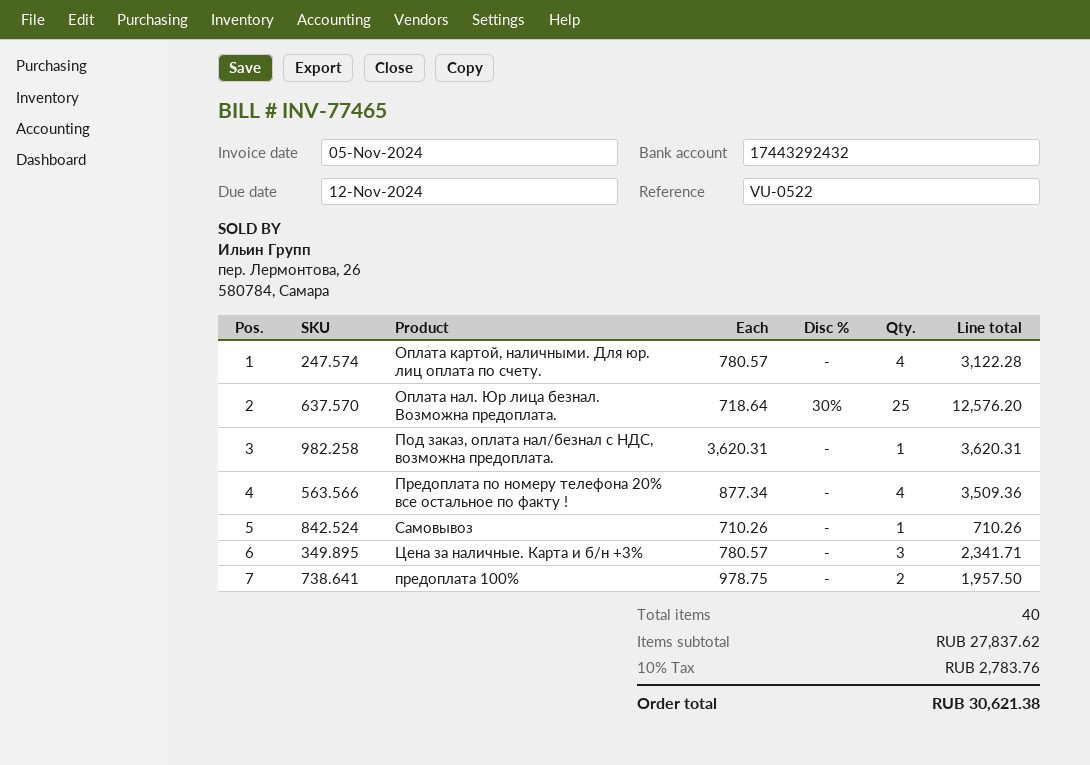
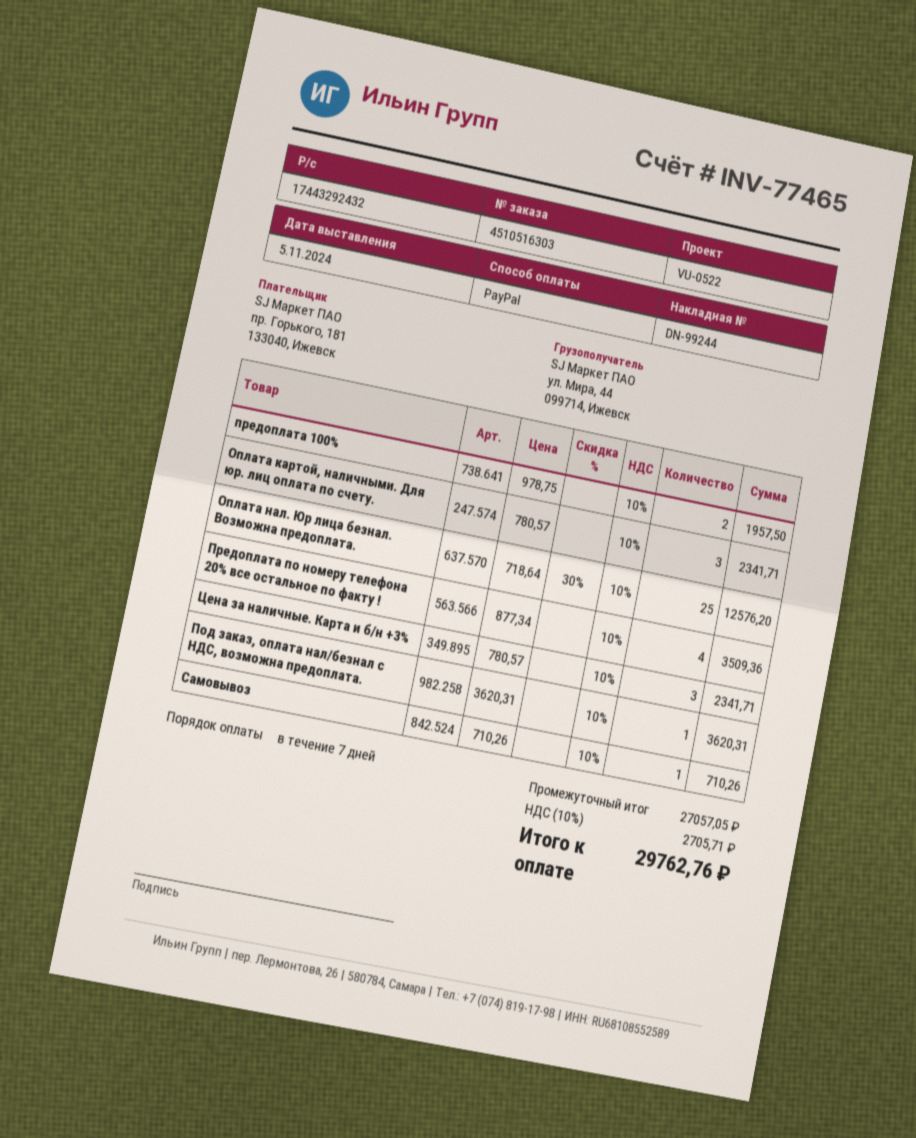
Оплата картой, наличными. Для юр. лиц оплата по счету.: 4 x 780.57 = 3122.28 -> 3 x 780.57 = 2341.71
subtotal: 27837.62 -> 27057.05
tax: 10% = 2783.76 -> 10% = 2705.71
total: 30621.38 -> 29762.76

